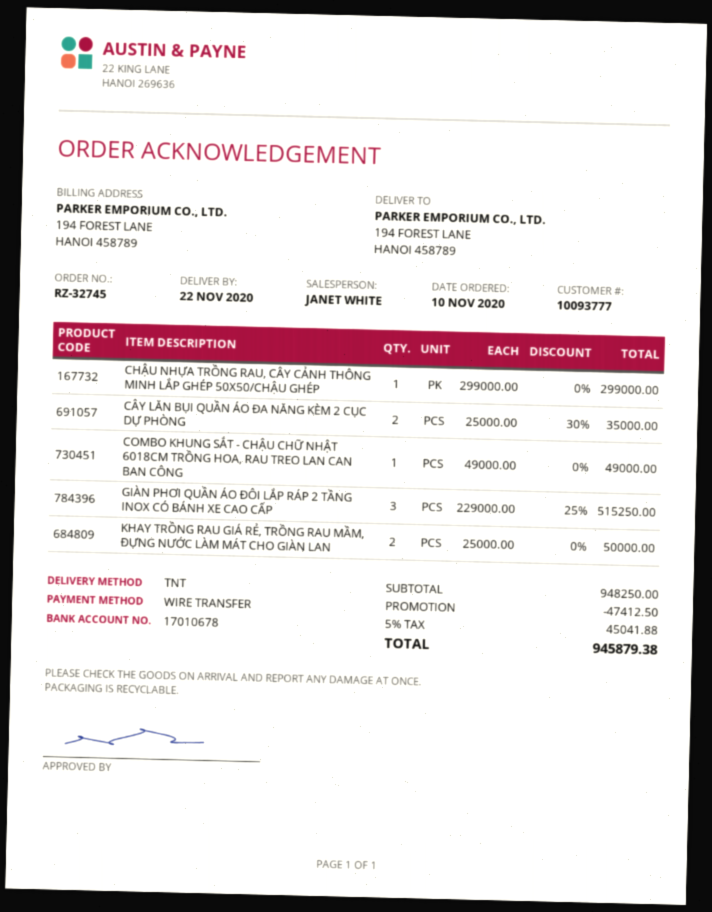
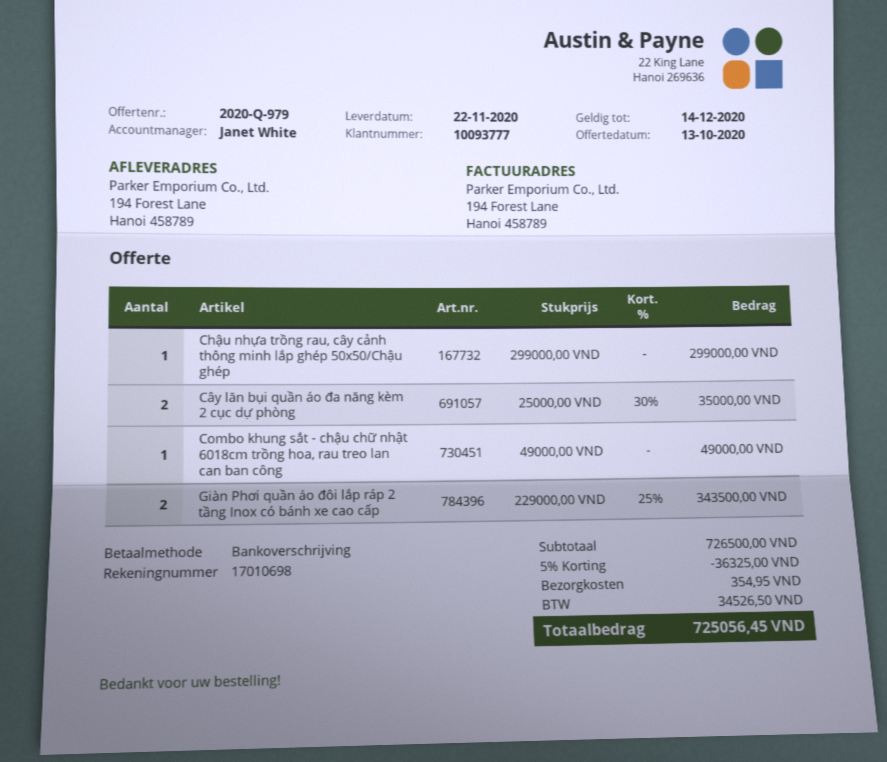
bank account: 17010678 -> 17010698
GIÀN PHƠI QUẦN ÁO ĐÔI LẮP RÁP 2 TẦNG INOX CÓ BÁNH XE CAO CẤP: 3 x 229000.00 - 25% = 515250.00 -> 2 x 229000.00 - 25% = 343500.00
KHAY TRỒNG RAU GIÁ RẺ, TRỒNG RAU MẦM, ĐỰNG NƯỚC LÀM MÁT CHO GIÀN LAN: 2 x 25000.00 = 50000.00 -> none
subtotal: 948250.00 -> 726500.00
discount: 47412.50 -> 36325.00
shipping: none -> 354.95
tax: 45041.88 -> 34526.50
total: 945879.38 -> 725056.45

